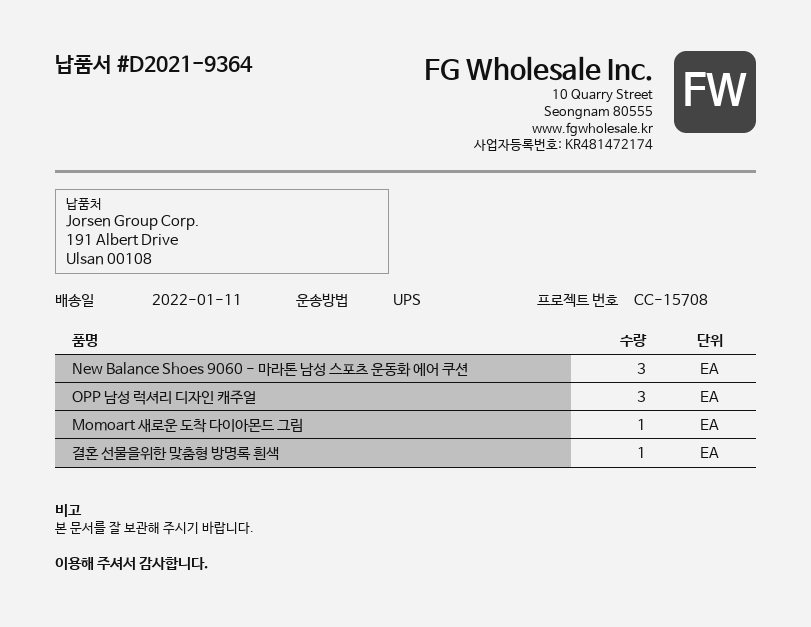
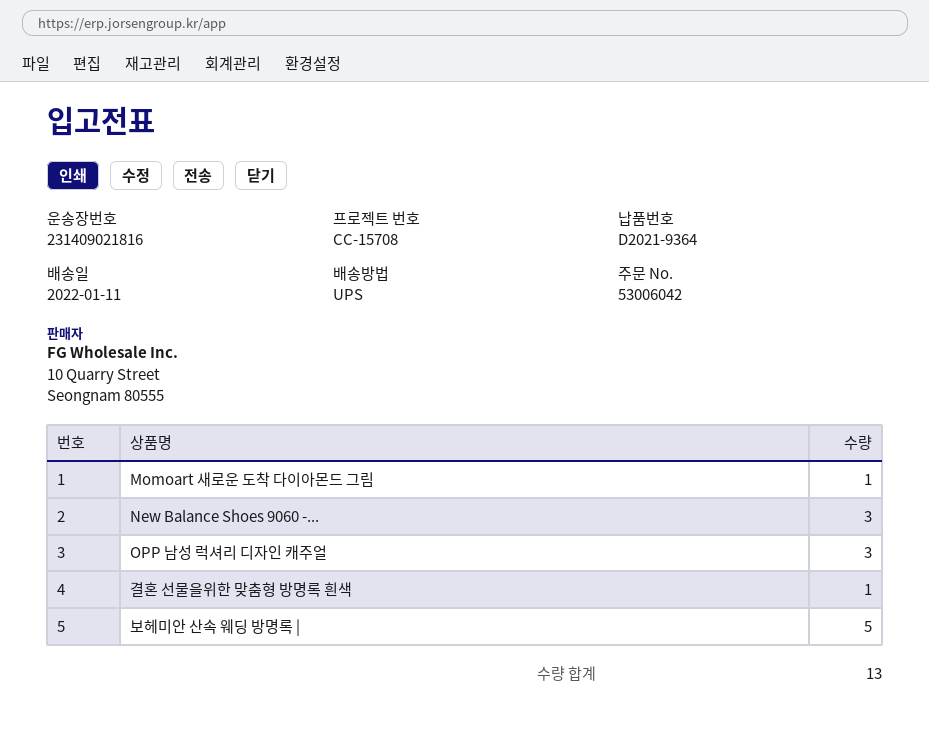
보헤미안 산속 웨딩 방명록 |: none -> 5

